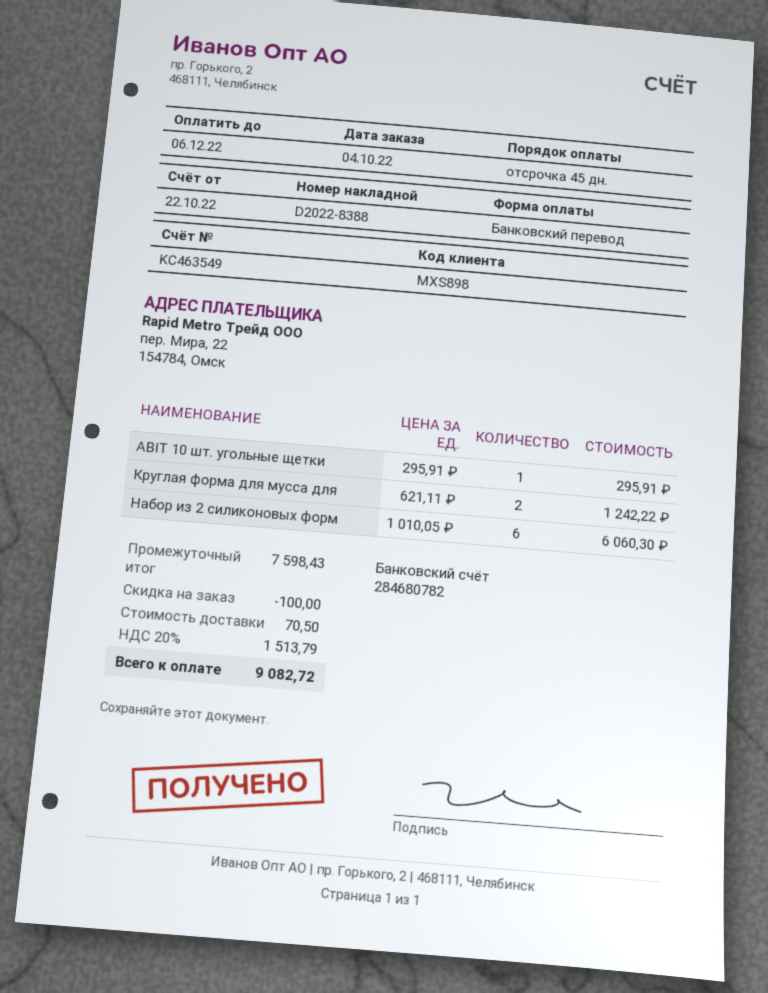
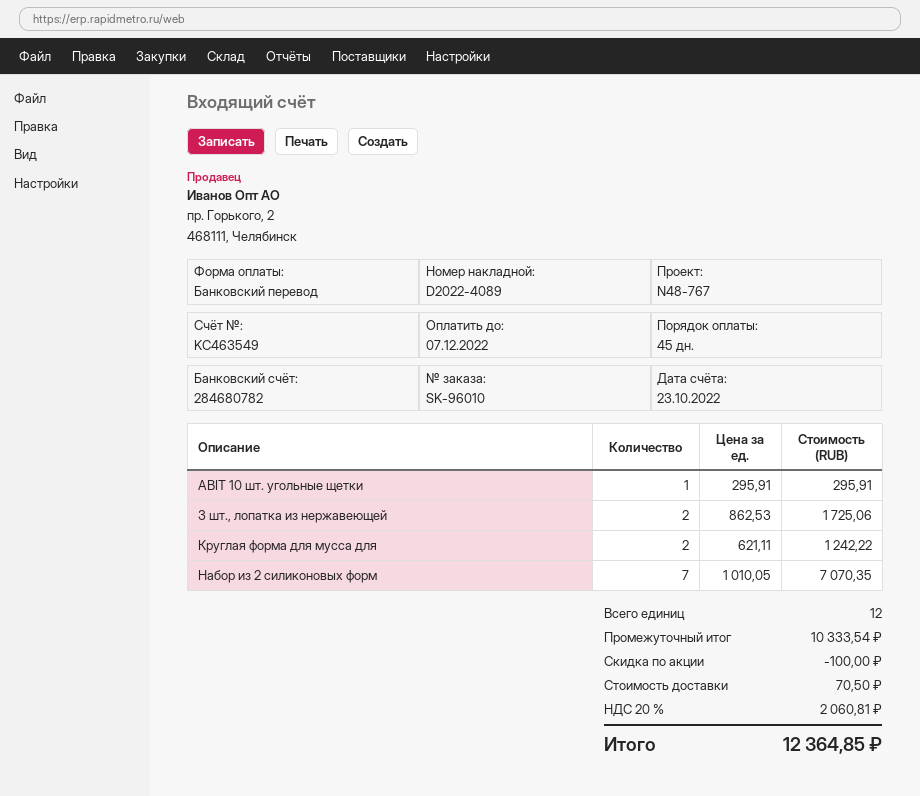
delivery note number: D2022-8388 -> D2022-4089
invoice date: 2022-10-22 -> 2022-10-23
due date: 2022-12-06 -> 2022-12-07
Набор из 2 силиконовых форм: 6 x 1010.05 = 6060.30 -> 7 x 1010.05 = 7070.35
3 шт., лопатка из нержавеющей: none -> 2 x 862.53 = 1725.06
subtotal: 7598.43 -> 10333.54
tax: 20% = 1513.79 -> 20% = 2060.81
total: 9082.72 -> 12364.85

